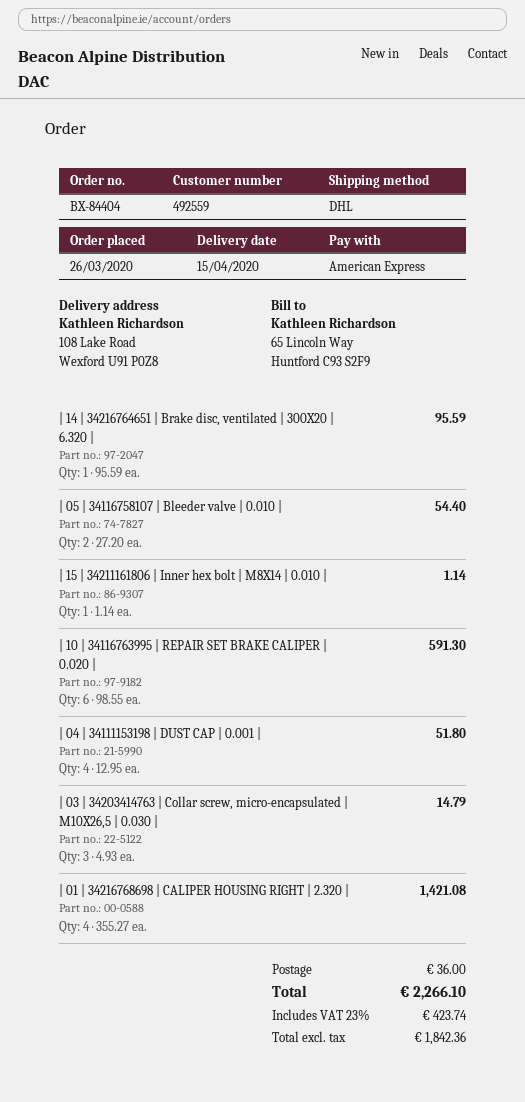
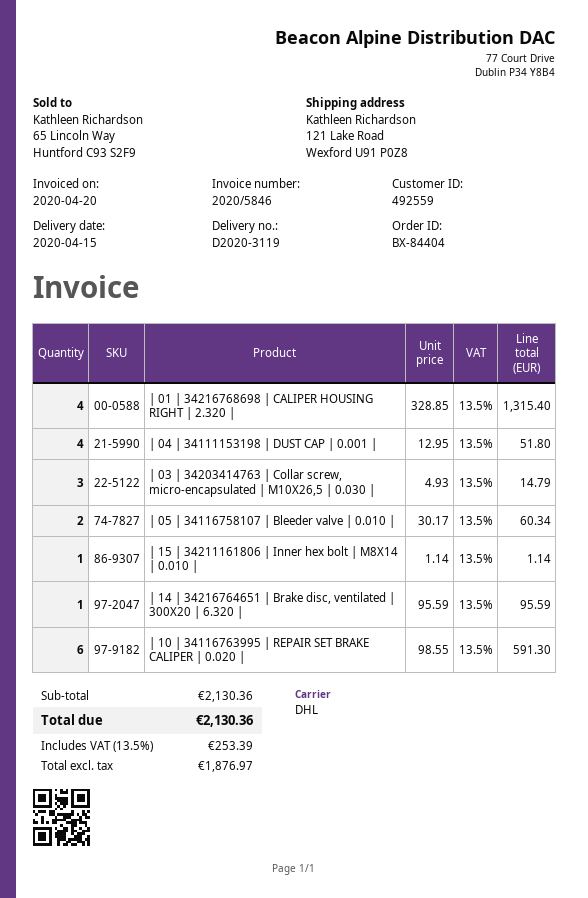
ship to: 108 Lake Road, Wexford U91 P0Z8 -> 121 Lake Road, Wexford U91 P0Z8
| 05 | 34116758107 | Bleeder valve | 0.010 |: 2 x 27.20 = 54.40 -> 2 x 30.17 = 60.34
| 01 | 34216768698 | CALIPER HOUSING RIGHT | 2.320 |: 4 x 355.27 = 1421.08 -> 4 x 328.85 = 1315.40
shipping: 36.00 -> none
net: 1842.36 -> 1876.97
tax: 23% = 423.74 -> 13.5% = 253.39
total: 2266.10 -> 2130.36

